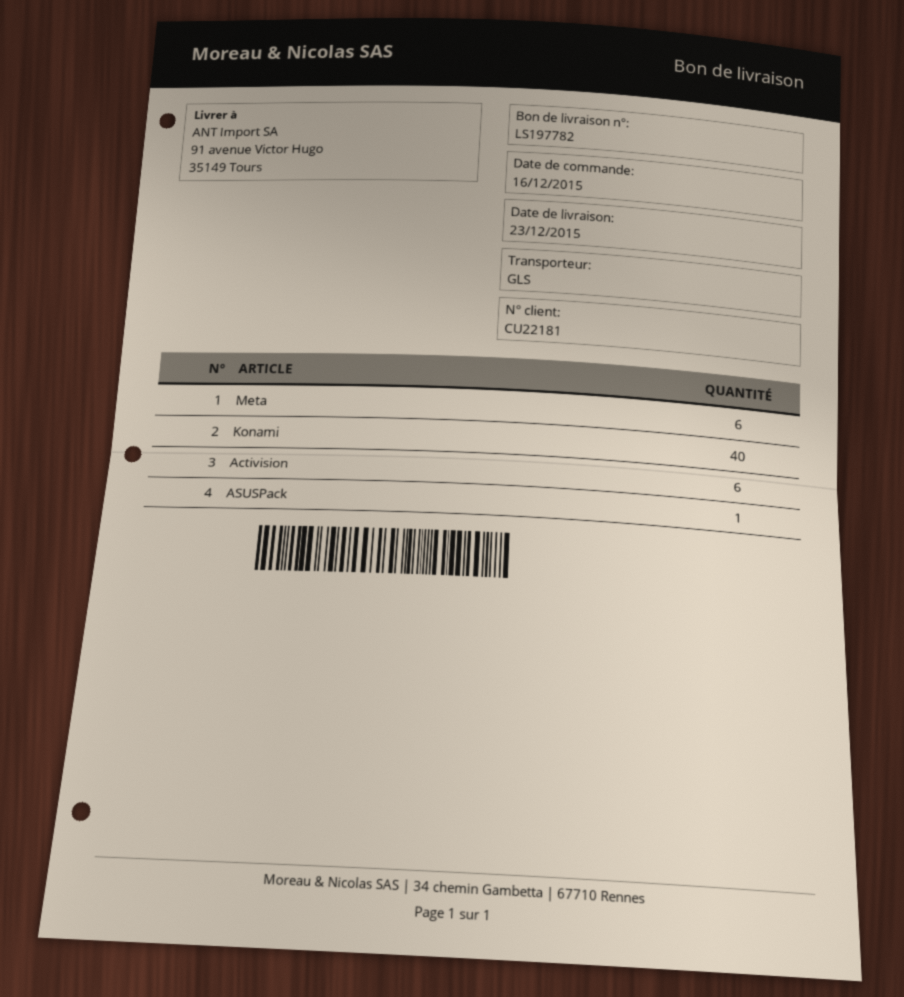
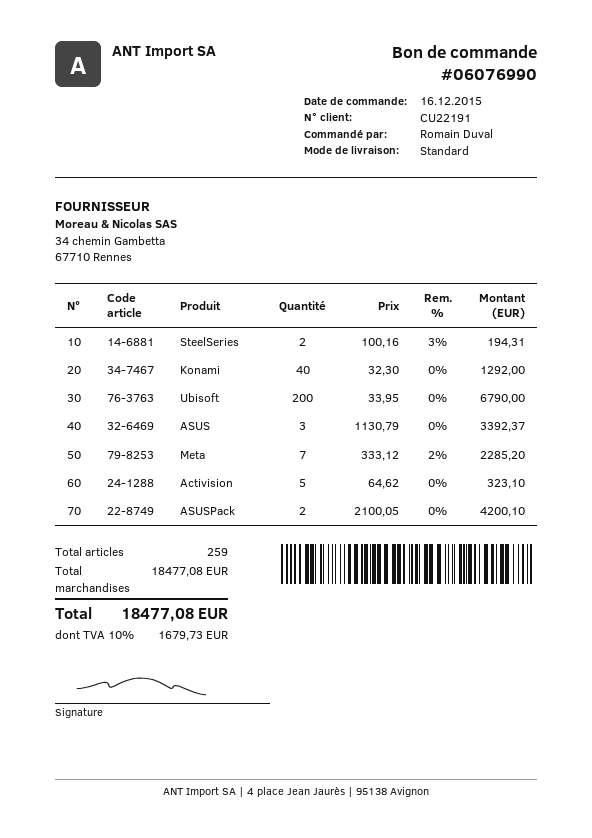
customer number: CU22181 -> CU22191
shipping method: GLS -> standard
Meta: 6 -> 7
Activision: 6 -> 5
ASUSPack: 1 -> 2
SteelSeries: none -> 2
Ubisoft: none -> 200
ASUS: none -> 3

